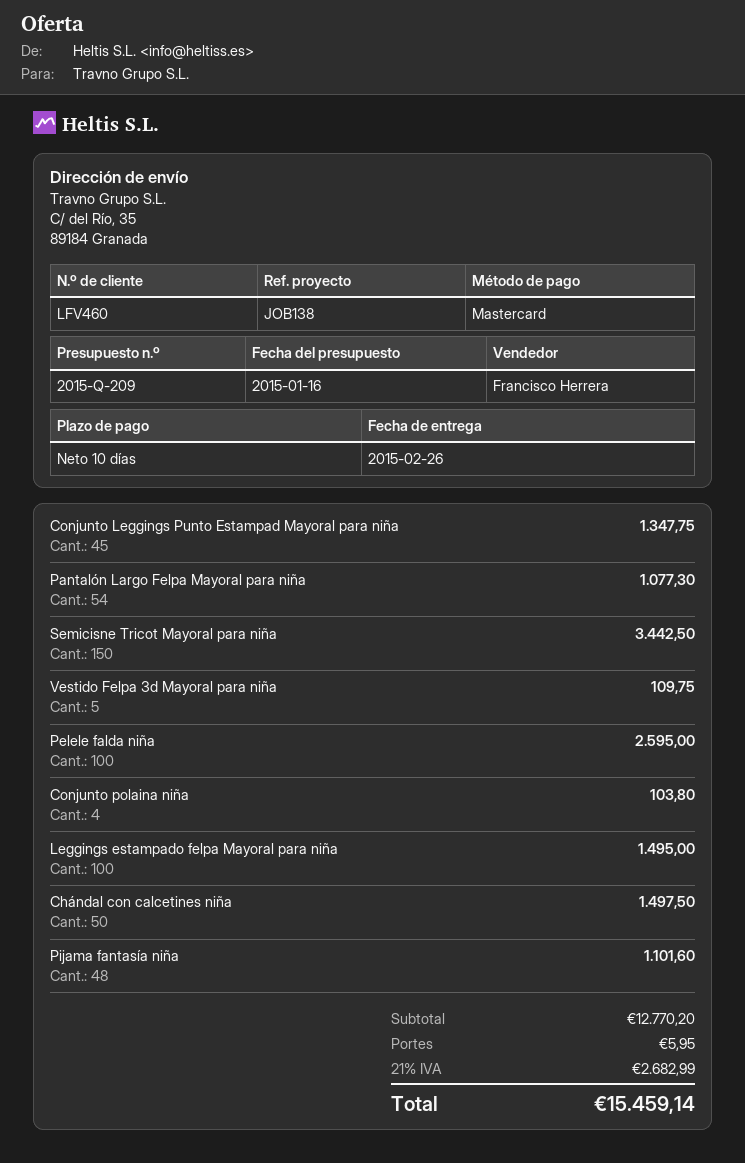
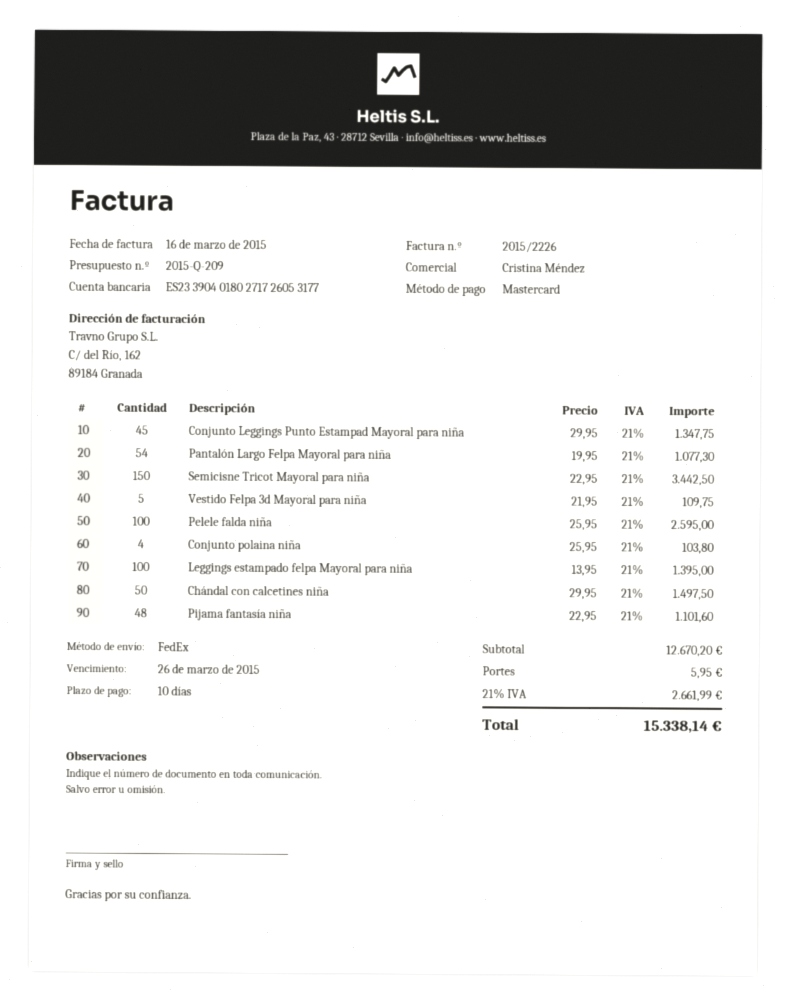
sales rep: Francisco Herrera -> Cristina Méndez
Leggings estampado felpa Mayoral para niña: 100 for 1495.00 -> 100 for 1395.00
subtotal: 12770.20 -> 12670.20
tax: 21% = 2682.99 -> 21% = 2661.99
total: 15459.14 -> 15338.14

